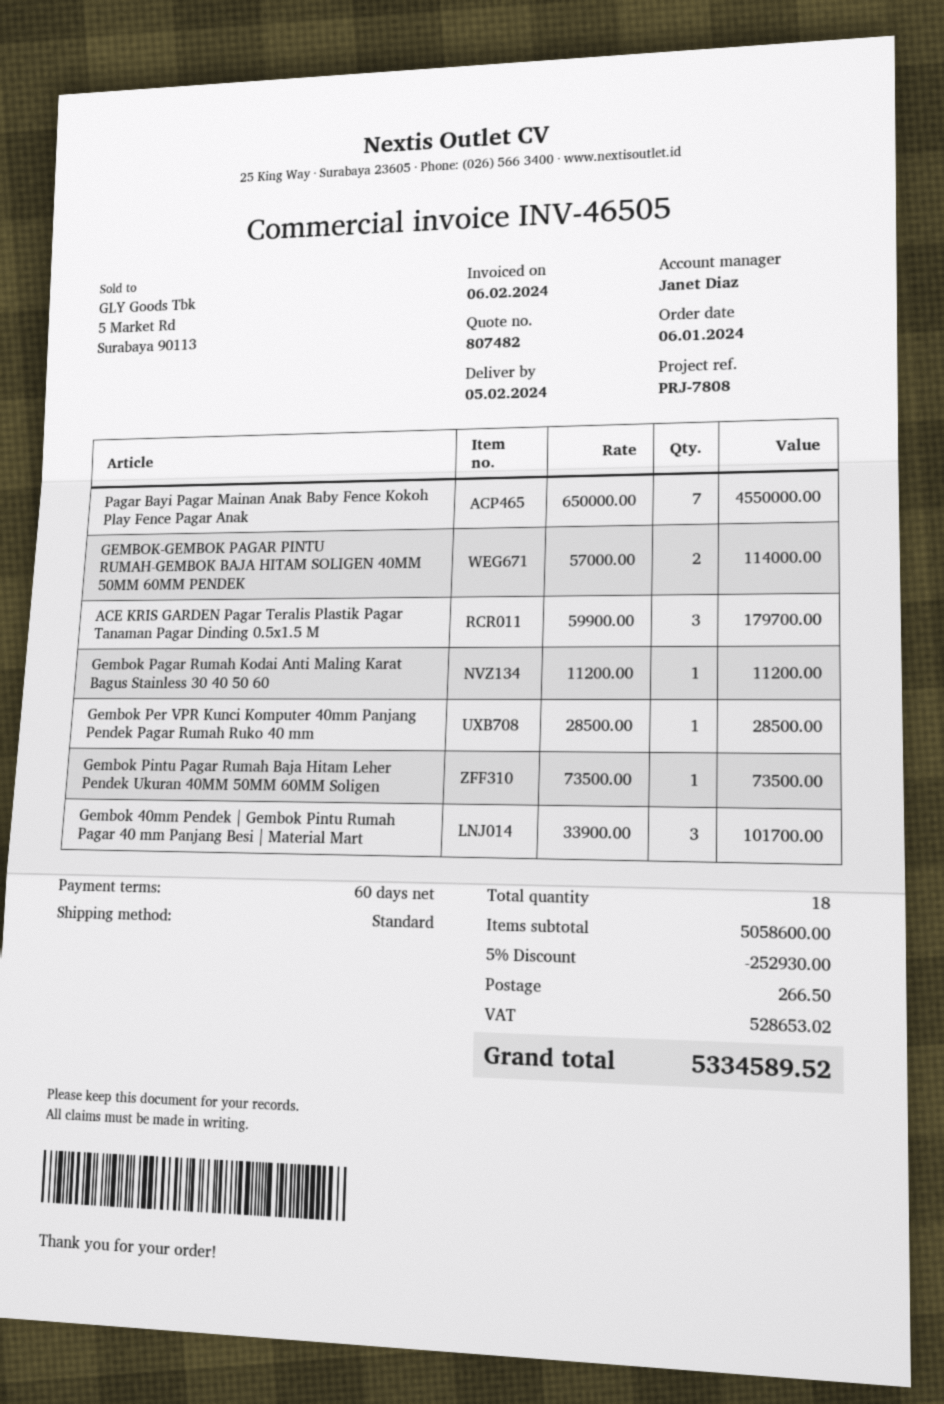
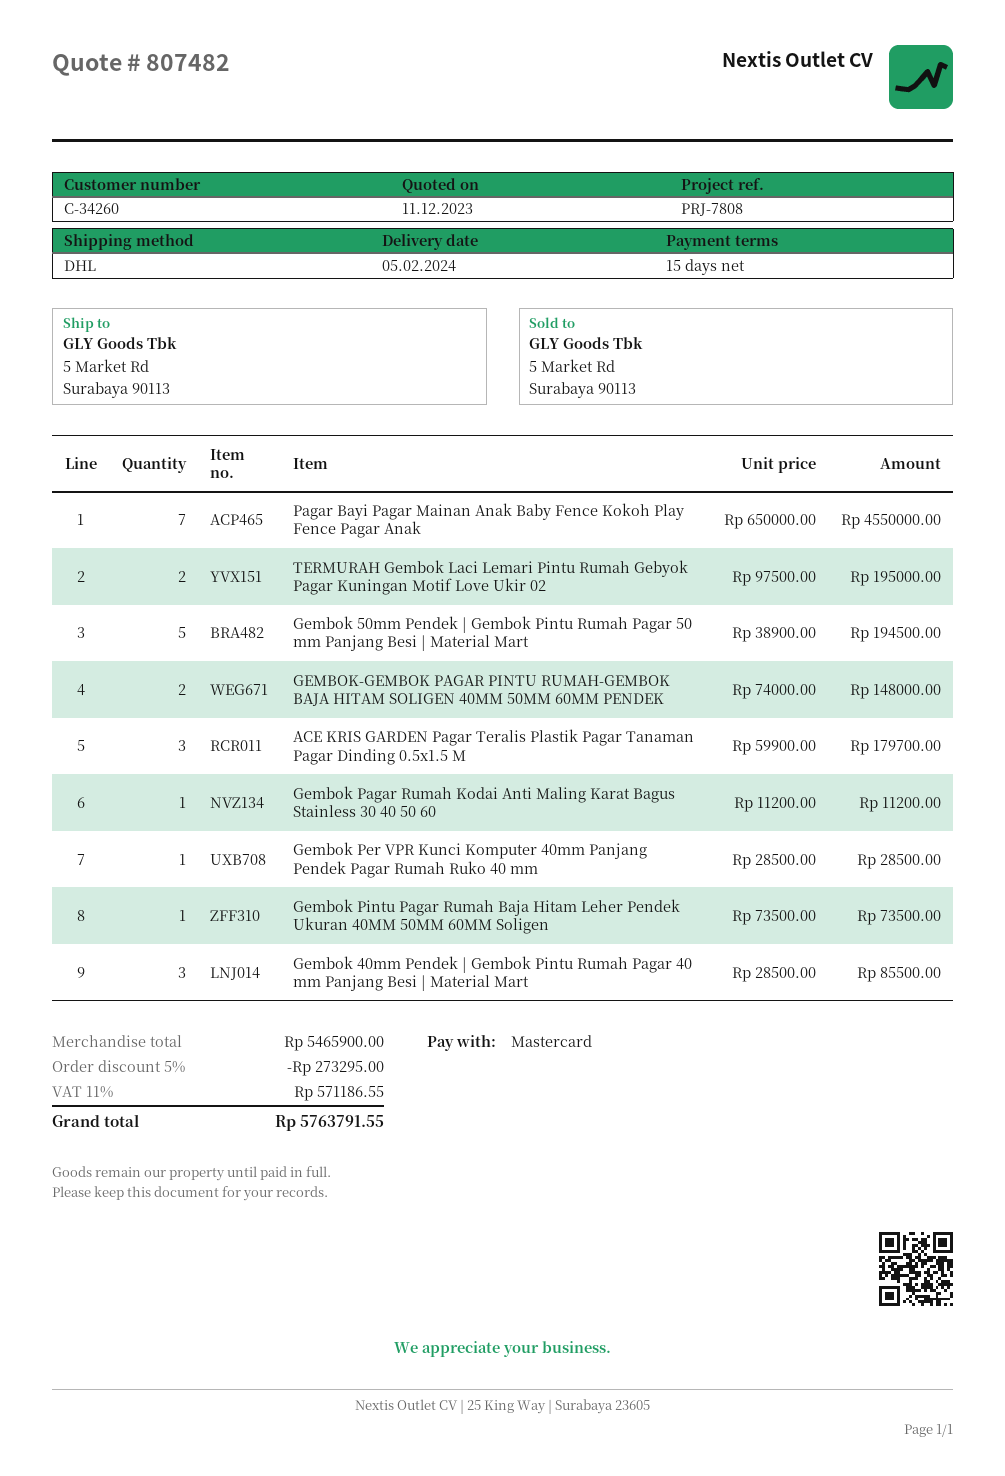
payment terms: 60 days -> 15 days
shipping method: standard -> DHL
GEMBOK-GEMBOK PAGAR PINTU RUMAH-GEMBOK BAJA HITAM SOLIGEN 40MM 50MM 60MM PENDEK: 2 x 57000.00 = 114000.00 -> 2 x 74000.00 = 148000.00
Gembok 40mm Pendek | Gembok Pintu Rumah Pagar 40 mm Panjang Besi | Material Mart: 3 x 33900.00 = 101700.00 -> 3 x 28500.00 = 85500.00
TERMURAH Gembok Laci Lemari Pintu Rumah Gebyok Pagar Kuningan Motif Love Ukir 02: none -> 2 x 97500.00 = 195000.00
Gembok 50mm Pendek | Gembok Pintu Rumah Pagar 50 mm Panjang Besi | Material Mart: none -> 5 x 38900.00 = 194500.00
subtotal: 5058600.00 -> 5465900.00
discount: 5% = 252930.00 -> 5% = 273295.00
shipping: 266.50 -> none
tax: 528653.02 -> 571186.55
total: 5334589.52 -> 5763791.55

